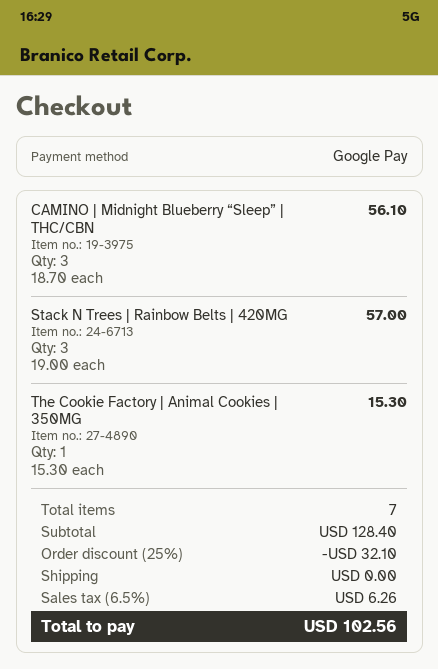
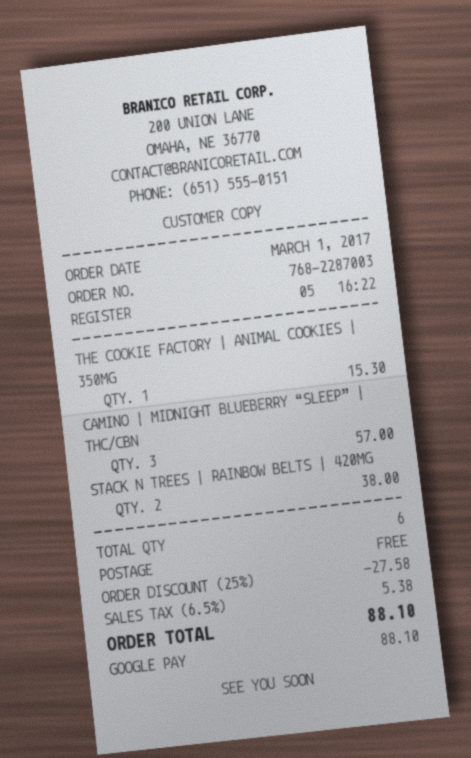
CAMINO | Midnight Blueberry “Sleep” | THC/CBN: 3 for 56.10 -> 3 for 57.00
Stack N Trees | Rainbow Belts | 420MG: 3 for 57.00 -> 2 for 38.00
total quantity: 7 -> 6
discount: 25% = 32.10 -> 25% = 27.58
tax: 6.5% = 6.26 -> 6.5% = 5.38
total: 102.56 -> 88.10

